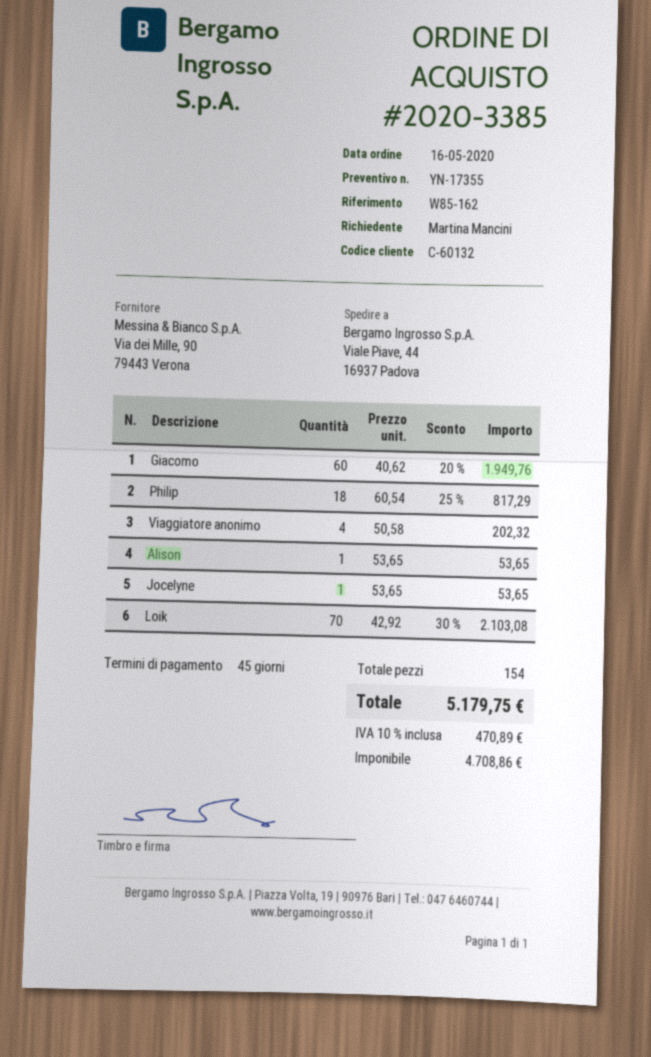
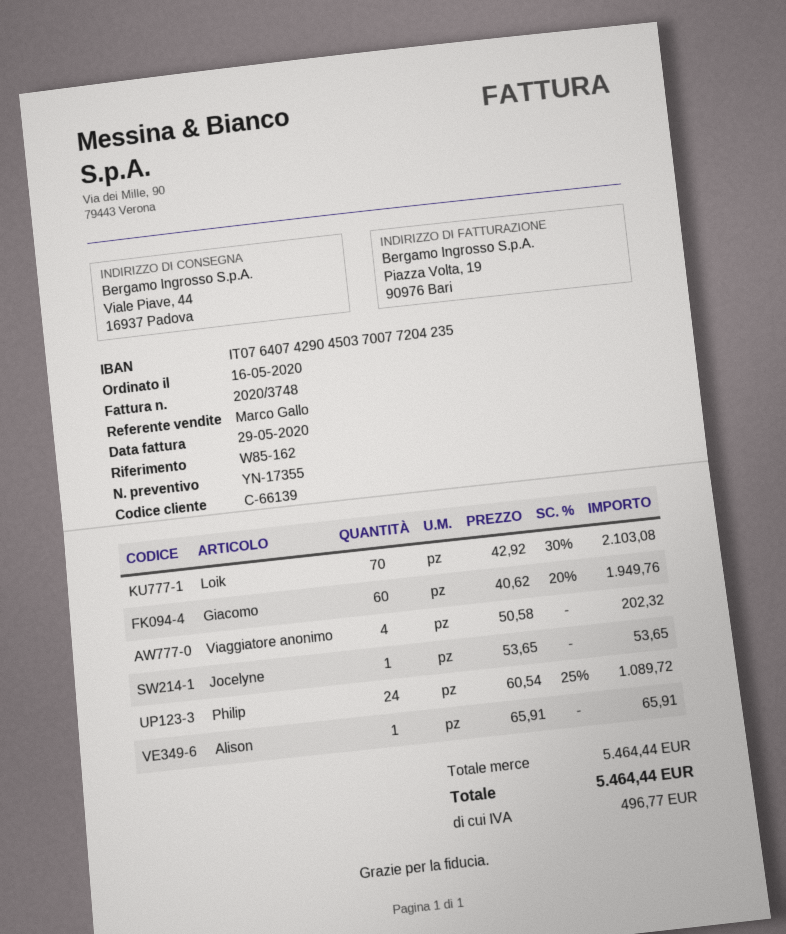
customer number: C-60132 -> C-66139
Philip: 18 x 60.54 - 25% = 817.29 -> 24 x 60.54 - 25% = 1089.72
Alison: 1 x 53.65 = 53.65 -> 1 x 65.91 = 65.91
tax: 470.89 -> 496.77
total: 5179.75 -> 5464.44

